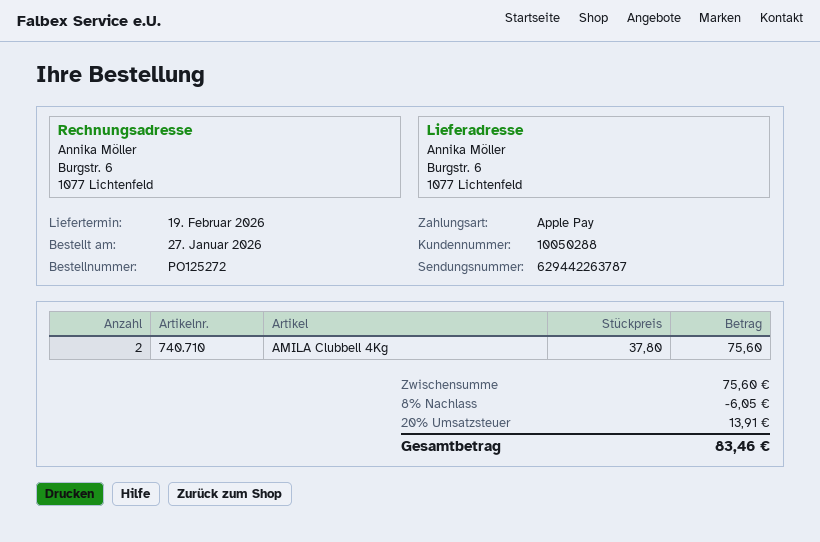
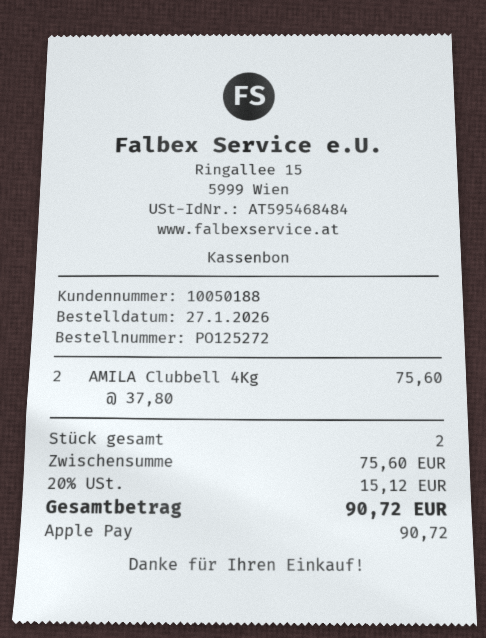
customer number: 10050288 -> 10050188
discount: 8% = 6.05 -> none
tax: 20% = 13.91 -> 20% = 15.12
total: 83.46 -> 90.72

